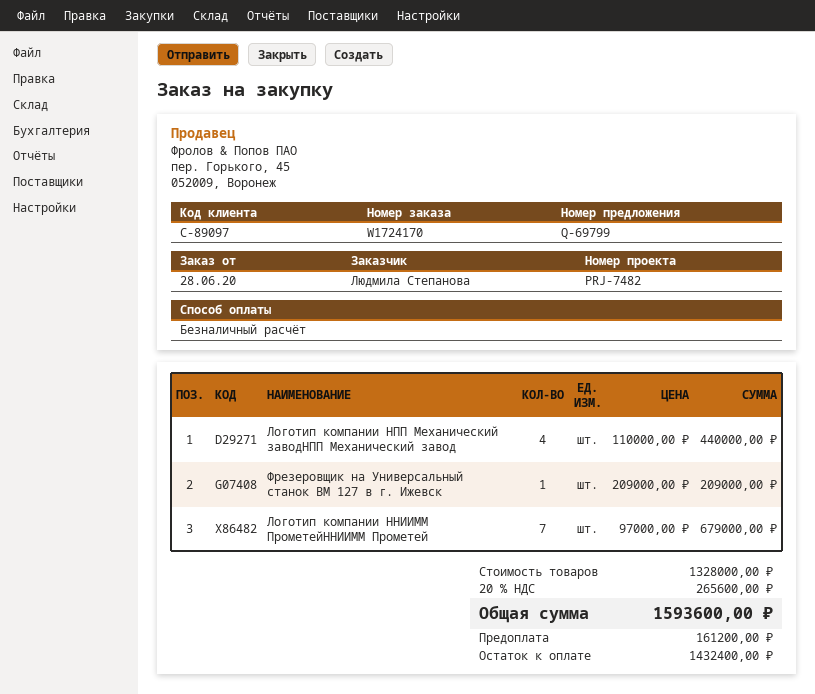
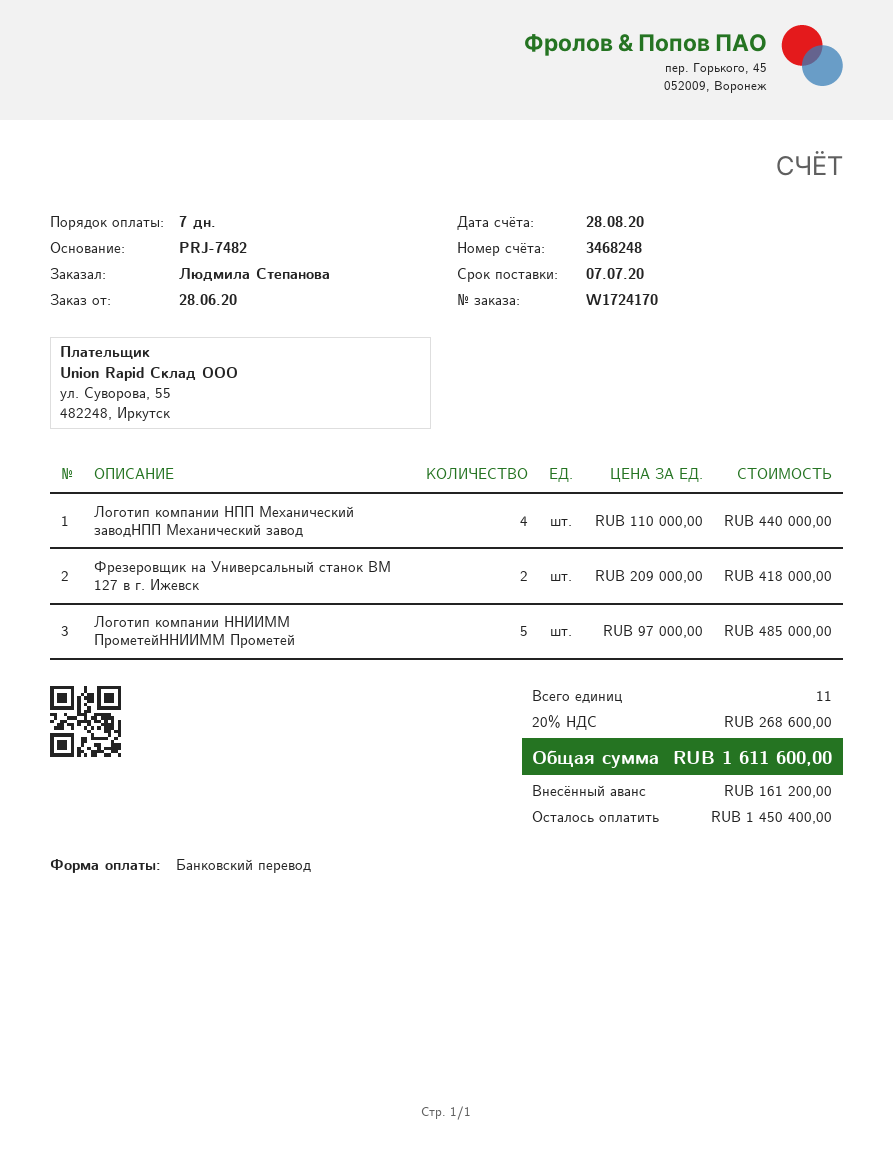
Фрезеровщик на Универсальный станок ВМ 127 в г. Ижевск: 1 x 209000.00 = 209000.00 -> 2 x 209000.00 = 418000.00
Логотип компании ННИИММ ПрометейННИИММ Прометей: 7 x 97000.00 = 679000.00 -> 5 x 97000.00 = 485000.00
tax: 20% = 265600.00 -> 20% = 268600.00
total: 1593600.00 -> 1611600.00
balance: 1432400.00 -> 1450400.00

